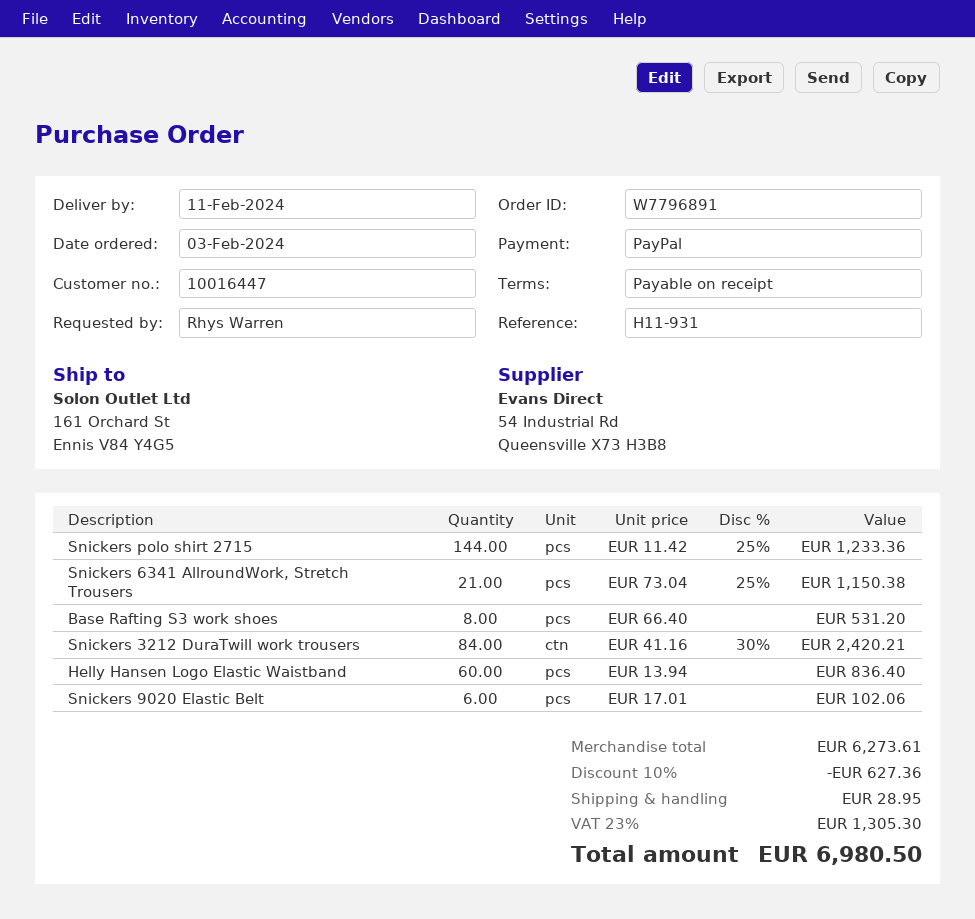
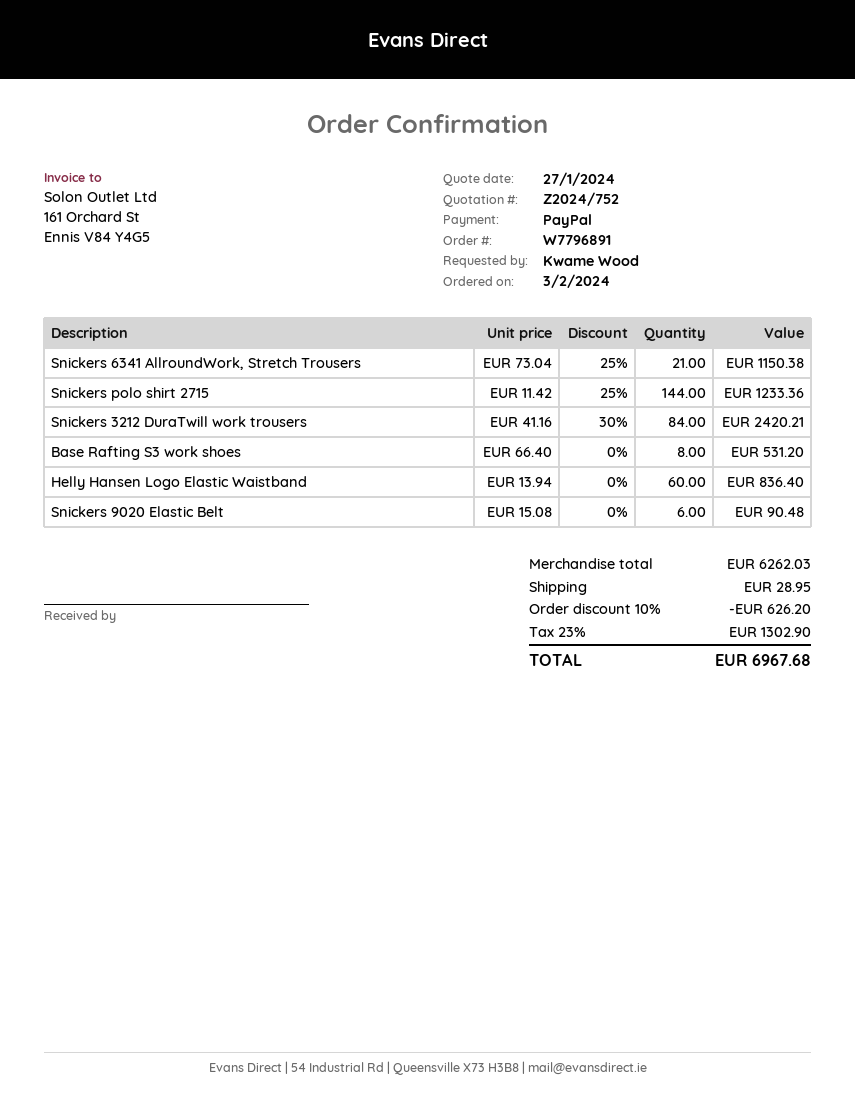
ordered by: Rhys Warren -> Kwame Wood
Snickers 9020 Elastic Belt: 6 x 17.01 = 102.06 -> 6 x 15.08 = 90.48
subtotal: 6273.61 -> 6262.03
discount: 10% = 627.36 -> 10% = 626.20
tax: 23% = 1305.30 -> 23% = 1302.90
total: 6980.50 -> 6967.68

